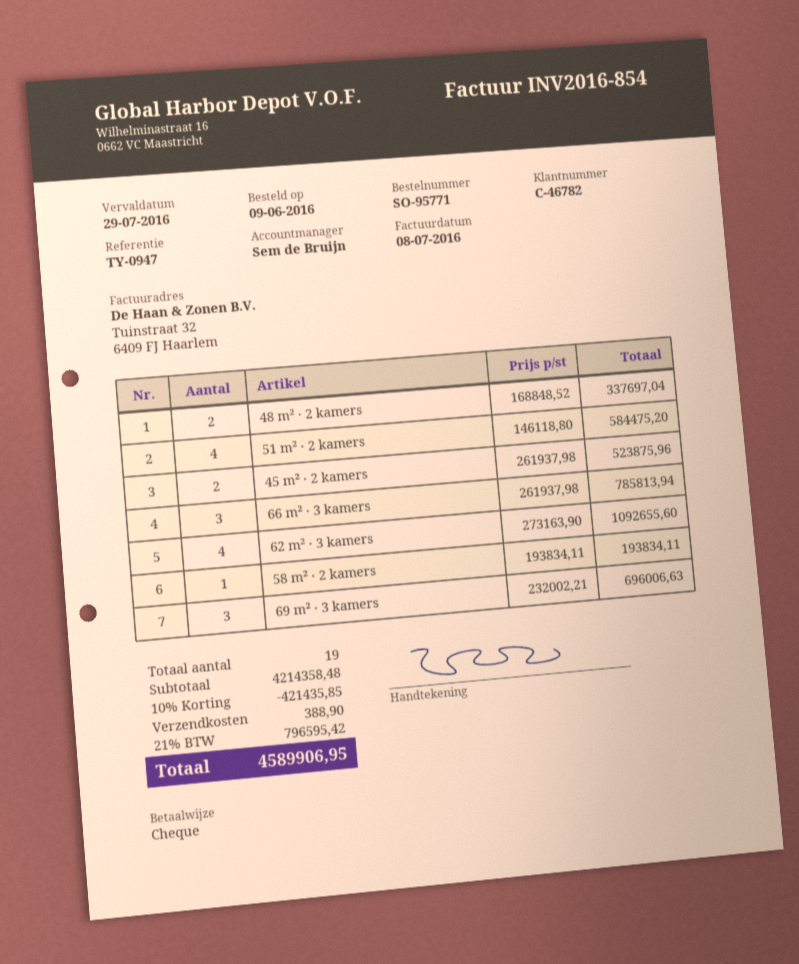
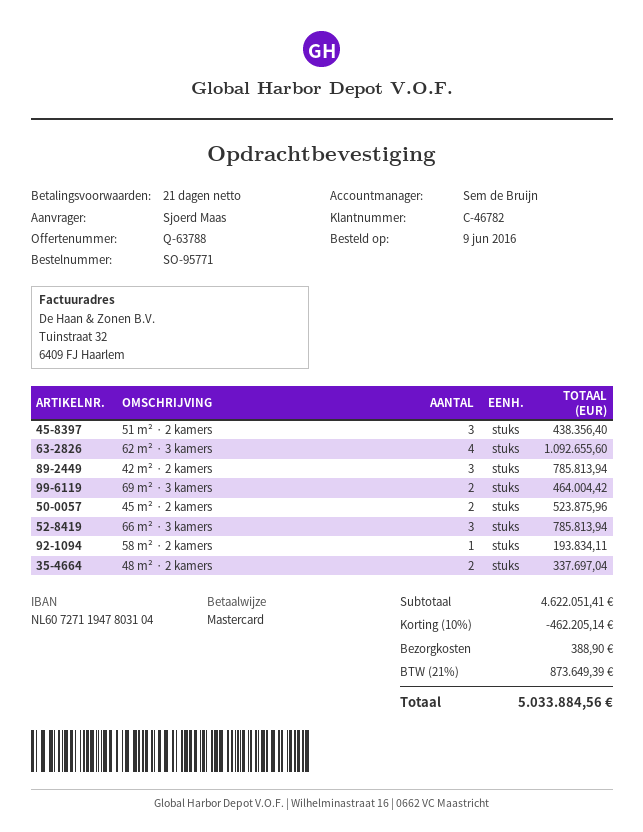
payment method: cheque -> Mastercard
51 m² · 2 kamers: 4 for 584475.20 -> 3 for 438356.40
69 m² · 3 kamers: 3 for 696006.63 -> 2 for 464004.42
42 m² · 2 kamers: none -> 3 for 785813.94
subtotal: 4214358.48 -> 4622051.41
discount: 10% = 421435.85 -> 10% = 462205.14
tax: 21% = 796595.42 -> 21% = 873649.39
total: 4589906.95 -> 5033884.56

